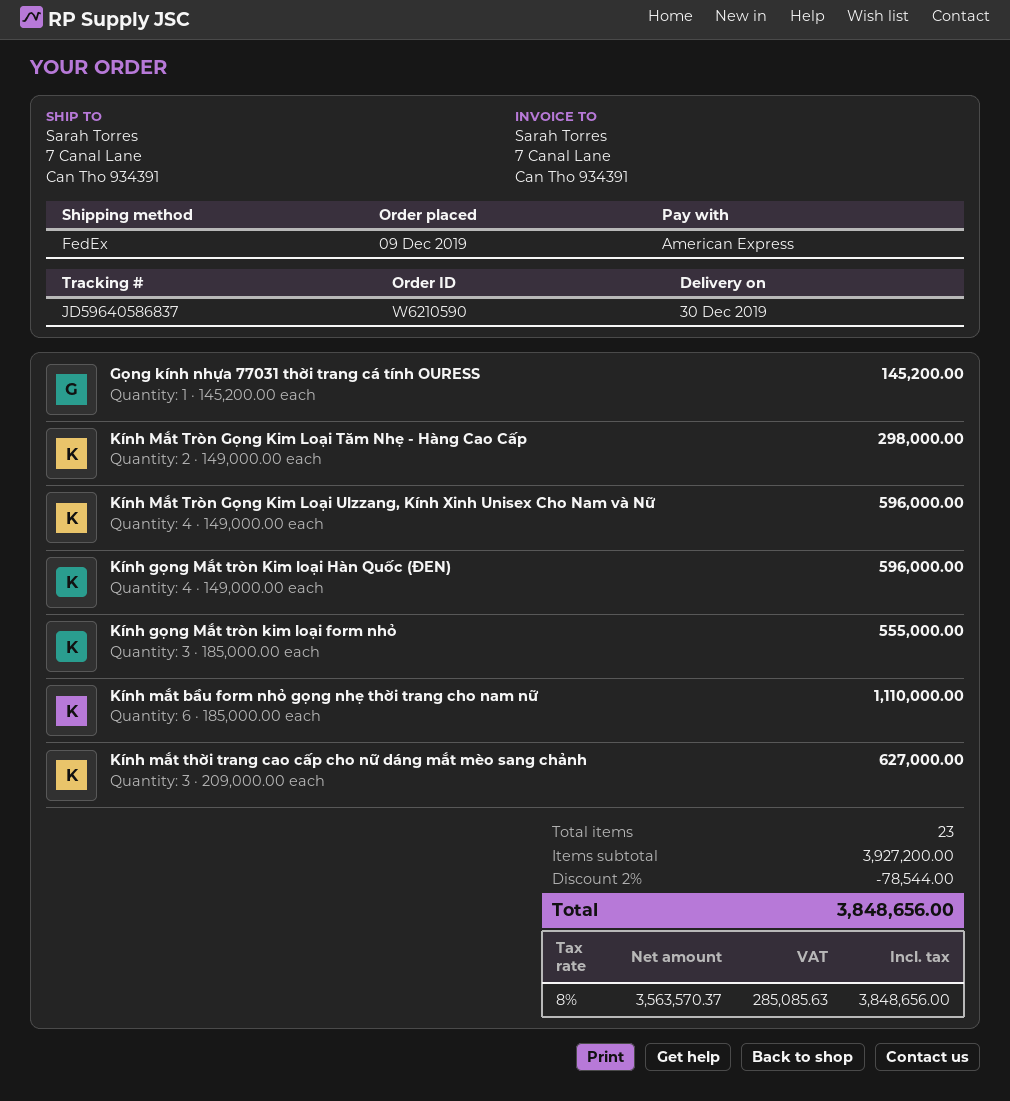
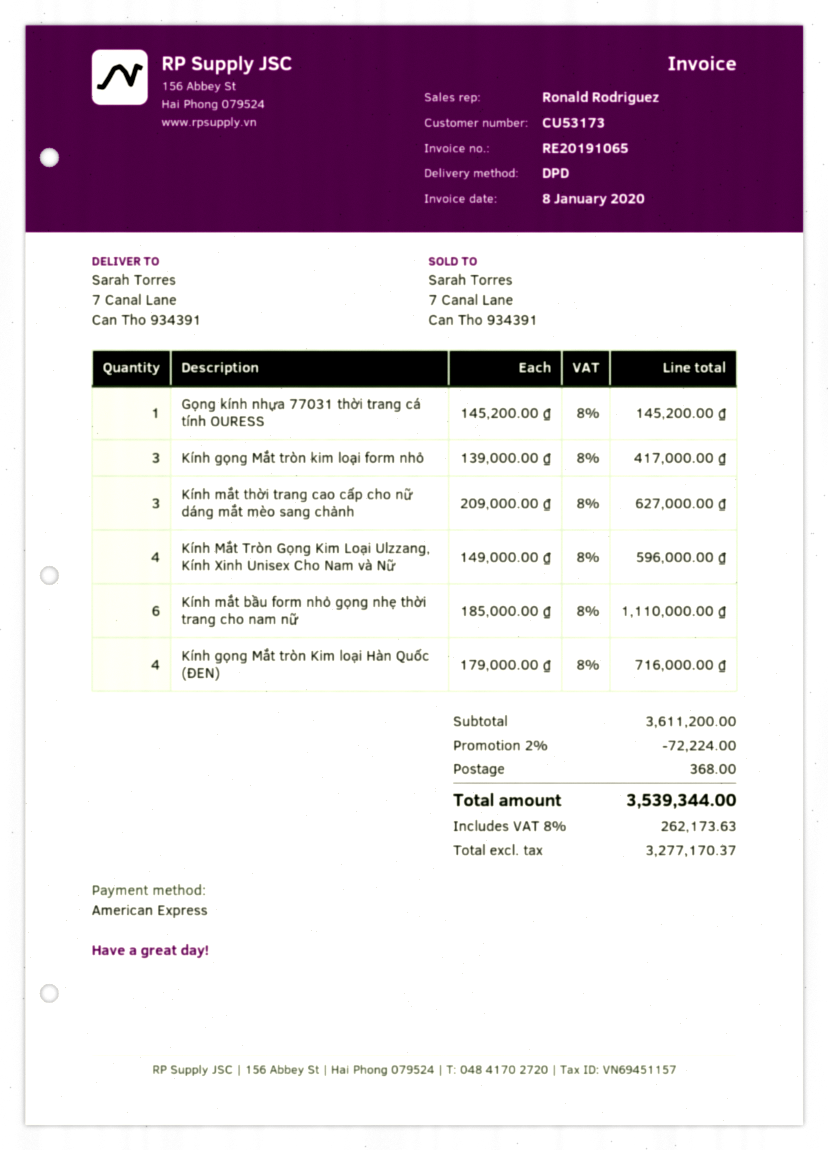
shipping method: FedEx -> DPD
Kính Mắt Tròn Gọng Kim Loại Tăm Nhẹ - Hàng Cao Cấp: 2 x 149000.00 = 298000.00 -> none
Kính gọng Mắt tròn Kim loại Hàn Quốc (ĐEN): 4 x 149000.00 = 596000.00 -> 4 x 179000.00 = 716000.00
Kính gọng Mắt tròn kim loại form nhỏ: 3 x 185000.00 = 555000.00 -> 3 x 139000.00 = 417000.00
subtotal: 3927200.00 -> 3611200.00
discount: 2% = 78544.00 -> 2% = 72224.00
shipping: none -> 368.00
net: 3563570.37 -> 3277170.37
tax: 8% = 285085.63 -> 8% = 262173.63
total: 3848656.00 -> 3539344.00

